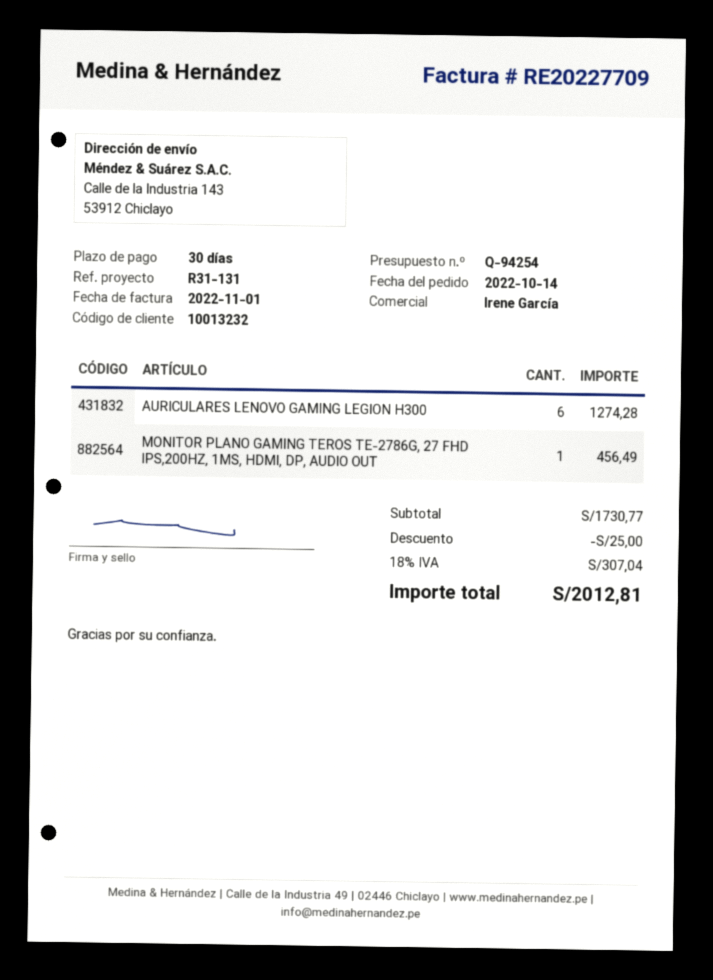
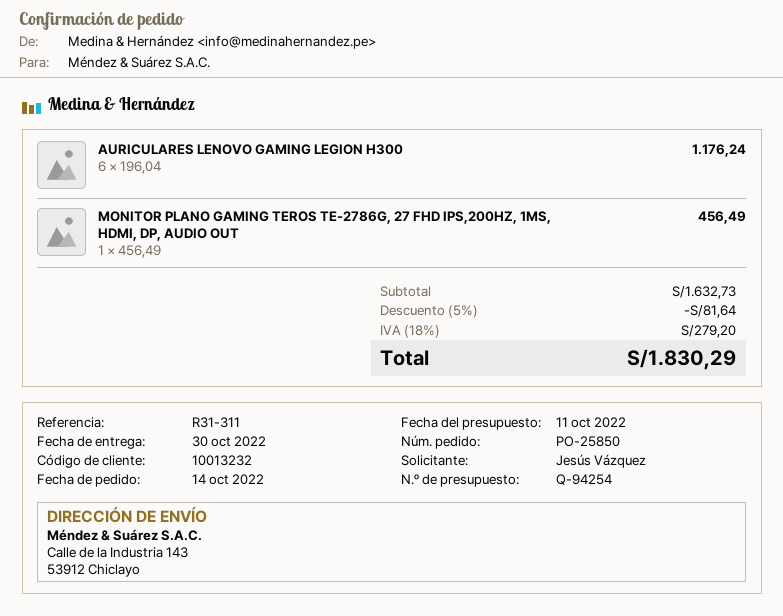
reference: R31-131 -> R31-311
AURICULARES LENOVO GAMING LEGION H300: 6 for 1274.28 -> 6 for 1176.24
subtotal: 1730.77 -> 1632.73
discount: 25.00 -> 81.64
tax: 18% = 307.04 -> 18% = 279.20
total: 2012.81 -> 1830.29

